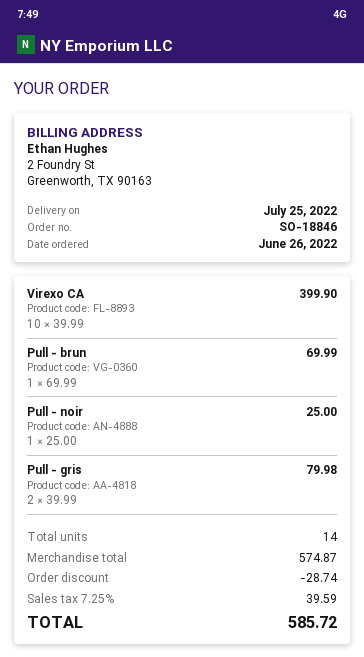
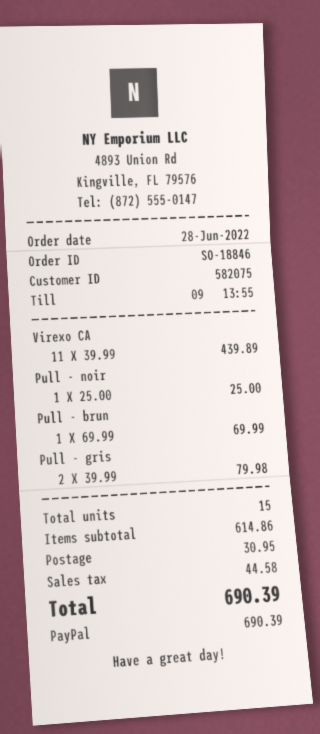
order date: 2022-06-26 -> 2022-06-28
Virexo CA: 10 x 39.99 = 399.90 -> 11 x 39.99 = 439.89
total quantity: 14 -> 15
subtotal: 574.87 -> 614.86
discount: 28.74 -> none
shipping: none -> 30.95
tax: 39.59 -> 44.58
total: 585.72 -> 690.39

